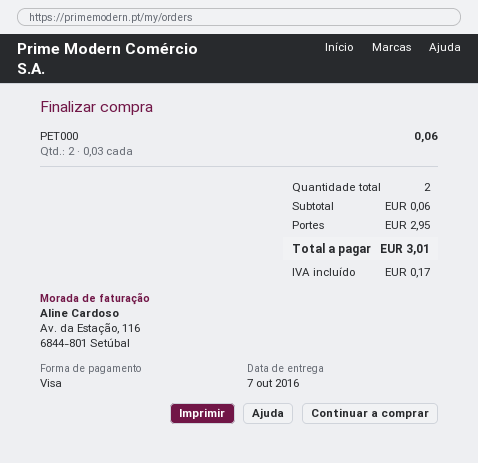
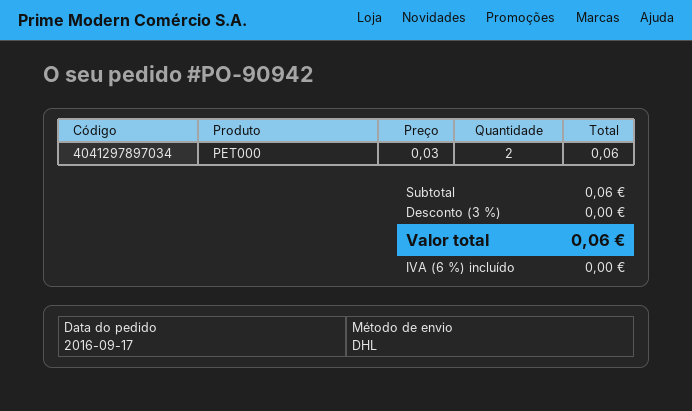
discount: none -> 3% = 0.00
shipping: 2.95 -> none
tax: 0.17 -> 0.00
total: 3.01 -> 0.06

